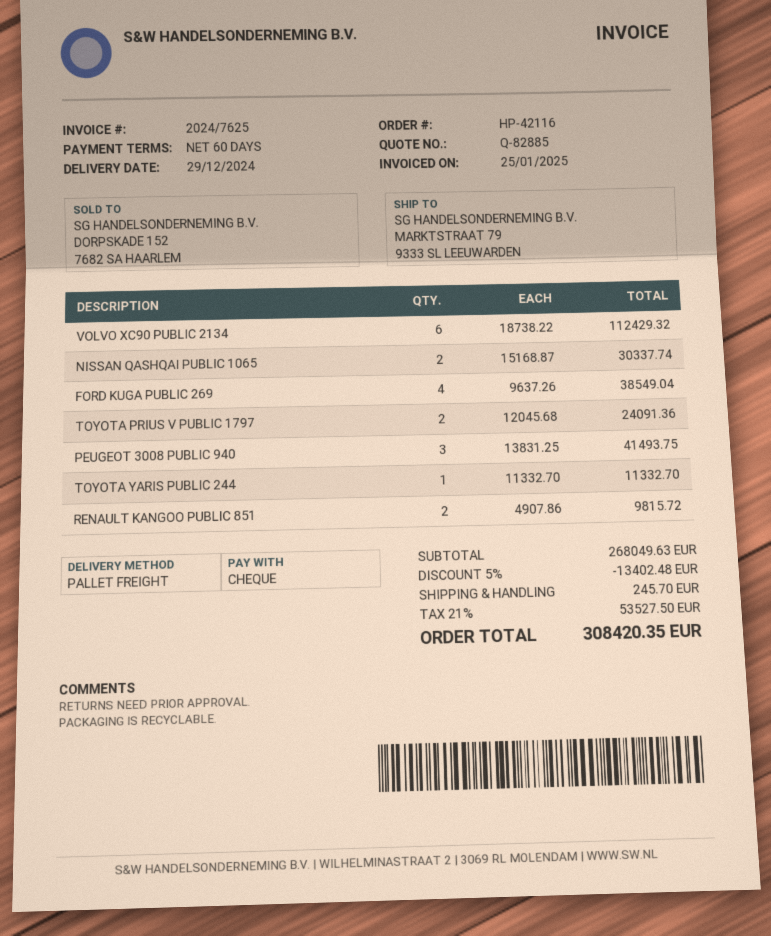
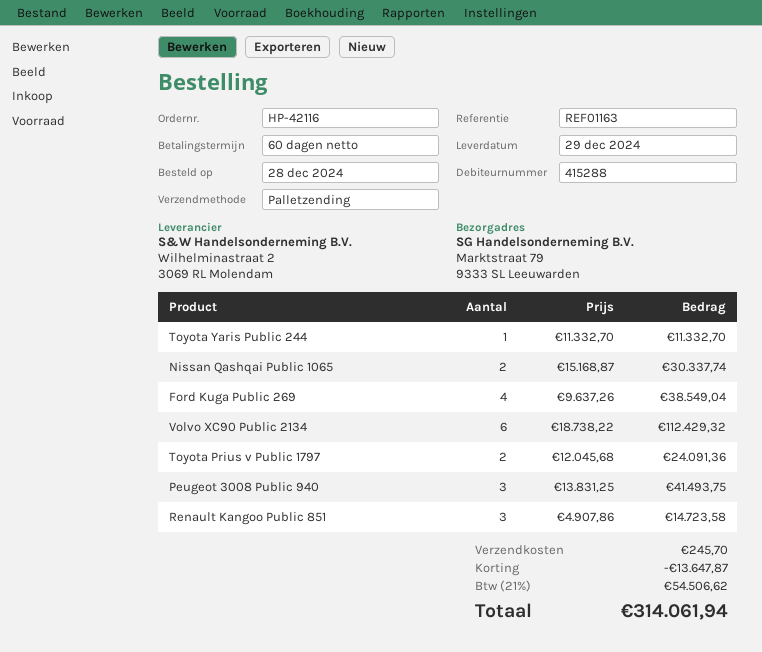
RENAULT KANGOO PUBLIC 851: 2 x 4907.86 = 9815.72 -> 3 x 4907.86 = 14723.58
discount: 13402.48 -> 13647.87
tax: 21% = 53527.50 -> 21% = 54506.62
total: 308420.35 -> 314061.94

